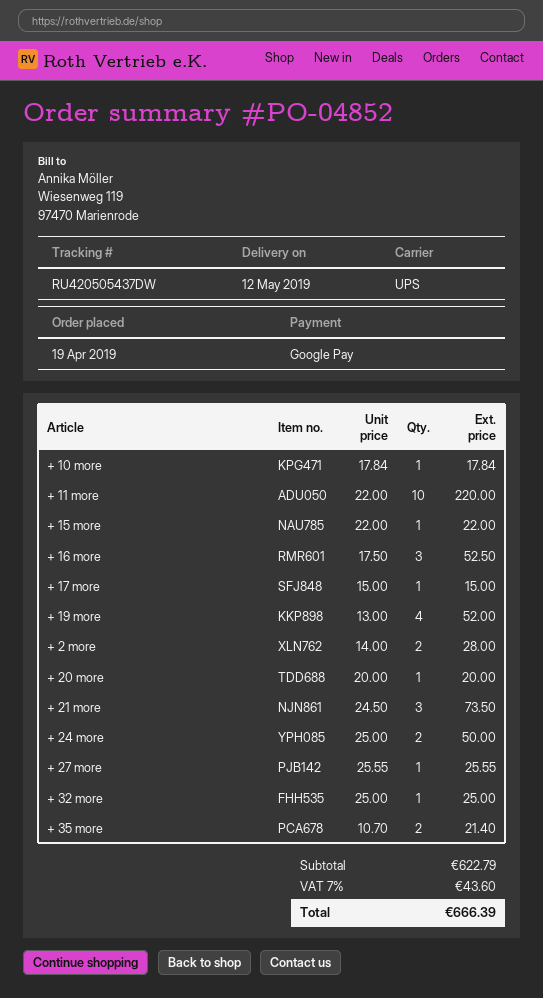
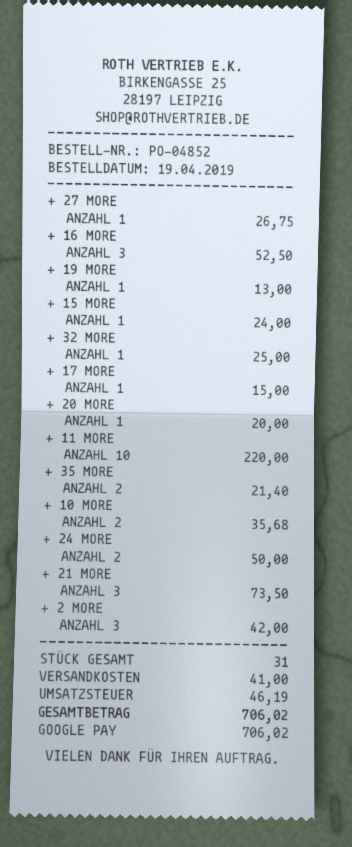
+ 10 more: 1 for 17.84 -> 2 for 35.68
+ 15 more: 1 for 22.00 -> 1 for 24.00
+ 19 more: 4 for 52.00 -> 1 for 13.00
+ 2 more: 2 for 28.00 -> 3 for 42.00
+ 27 more: 1 for 25.55 -> 1 for 26.75
shipping: none -> 41.00
tax: 43.60 -> 46.19
total: 666.39 -> 706.02

